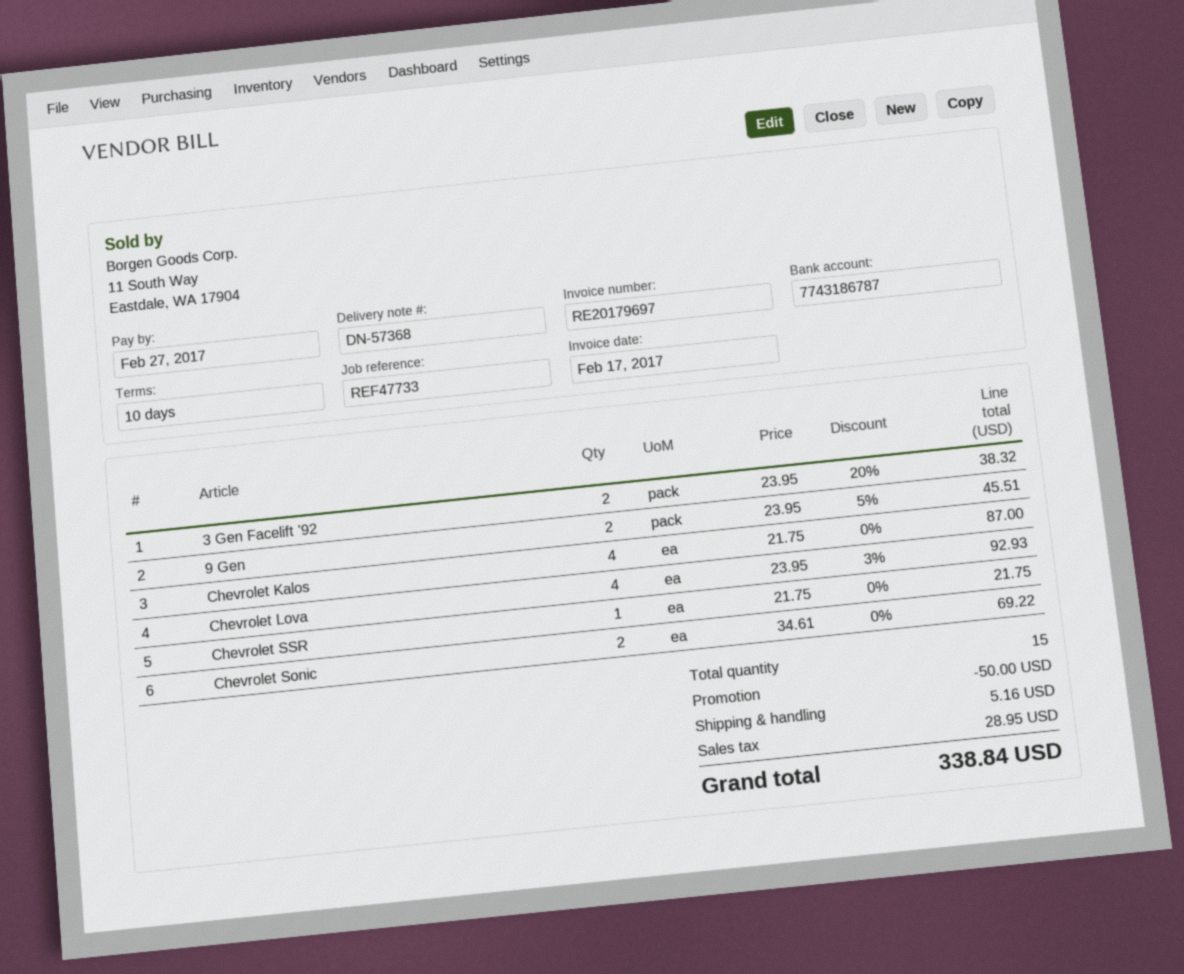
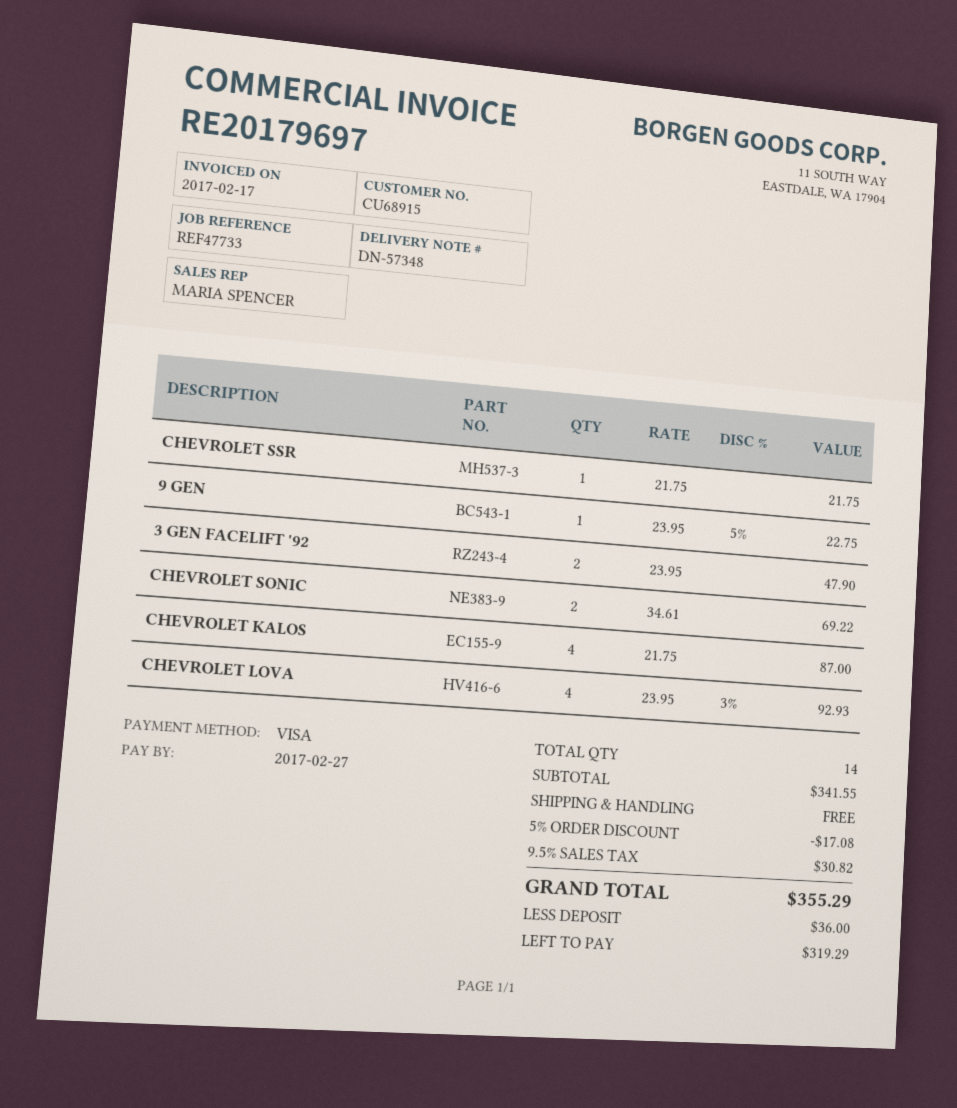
delivery note number: DN-57368 -> DN-57348
3 Gen Facelift '92: 2 x 23.95 - 20% = 38.32 -> 2 x 23.95 = 47.90
9 Gen: 2 x 23.95 - 5% = 45.51 -> 1 x 23.95 - 5% = 22.75
total quantity: 15 -> 14
discount: 50.00 -> 17.08
shipping: 5.16 -> 0.00
tax: 28.95 -> 30.82
total: 338.84 -> 355.29

